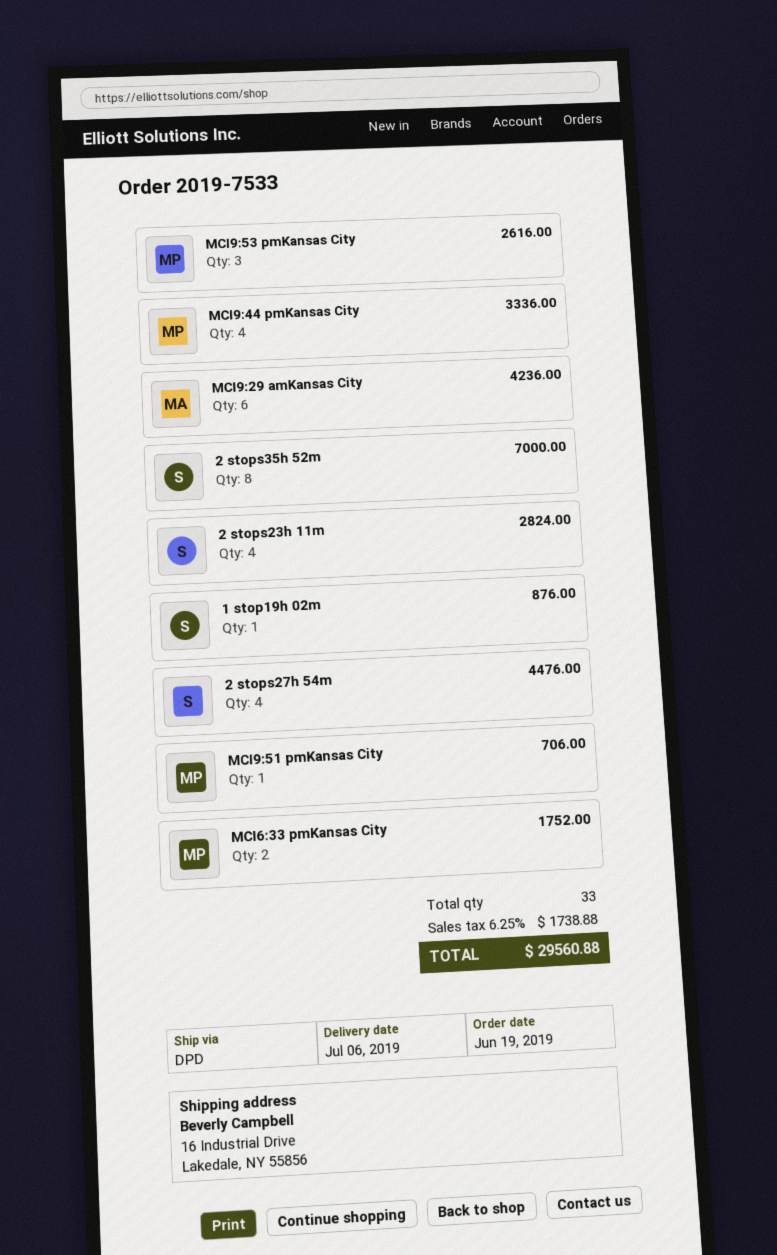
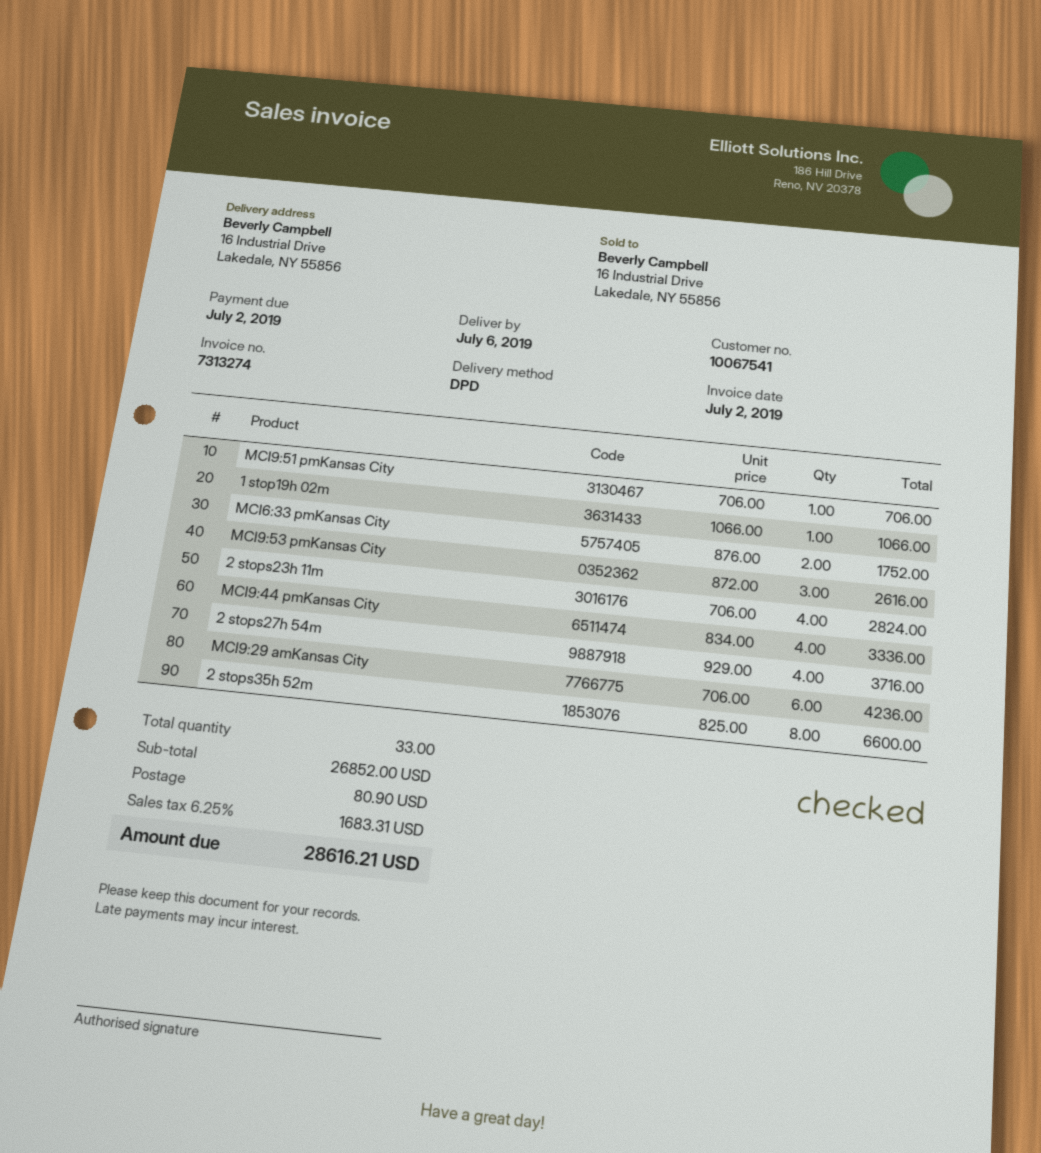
2 stops35h 52m: 8 for 7000.00 -> 8 for 6600.00
1 stop19h 02m: 1 for 876.00 -> 1 for 1066.00
2 stops27h 54m: 4 for 4476.00 -> 4 for 3716.00
shipping: none -> 80.90
tax: 6.25% = 1738.88 -> 6.25% = 1683.31
total: 29560.88 -> 28616.21

